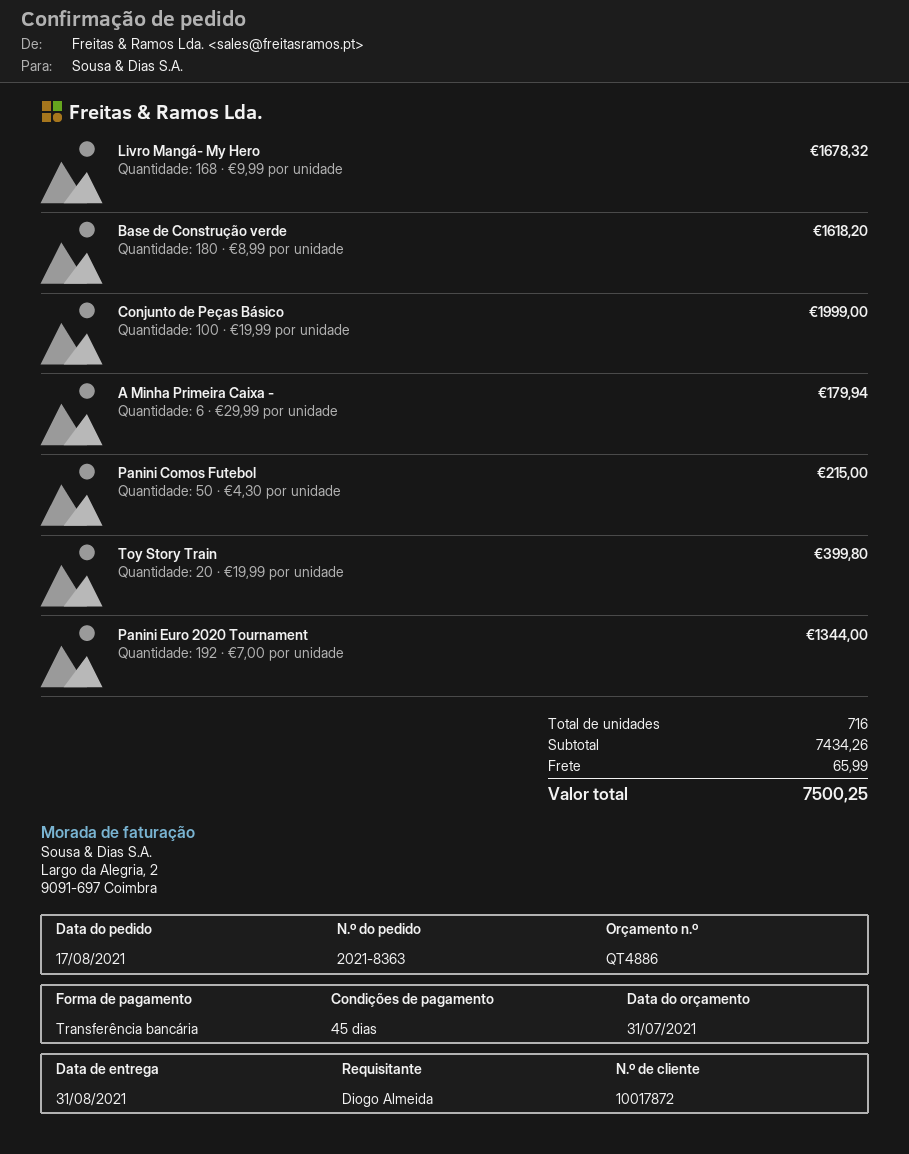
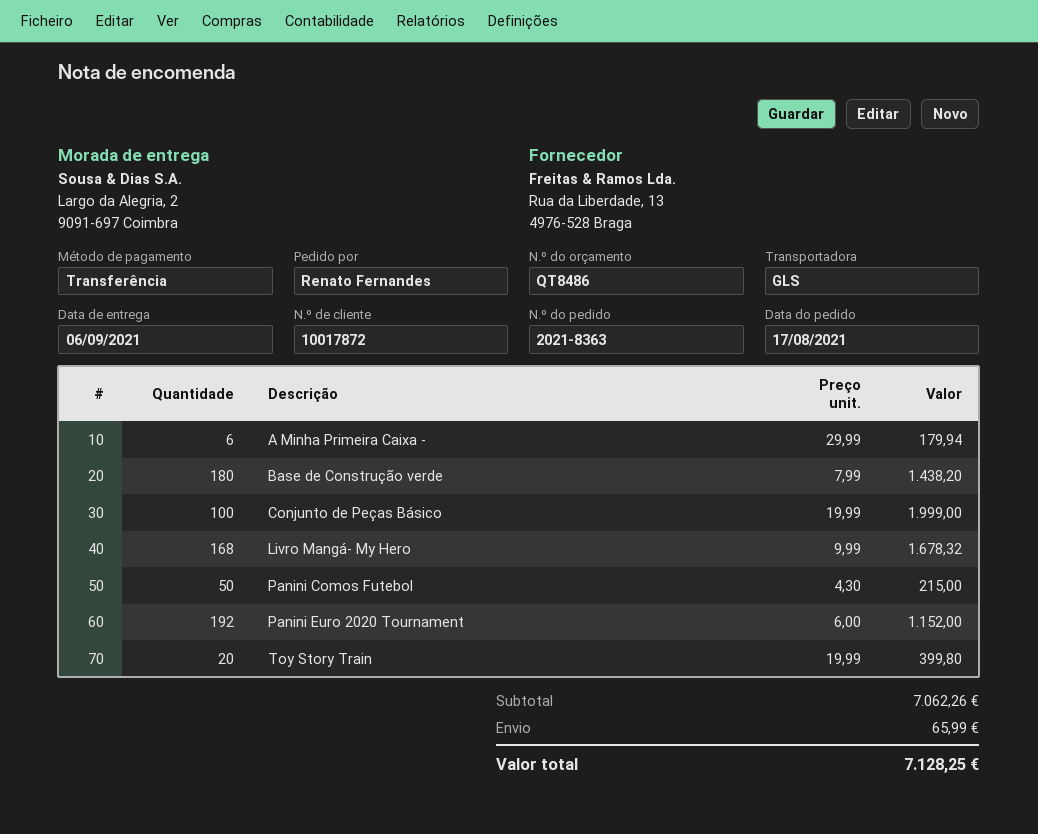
quote number: QT4886 -> QT8486
delivery date: 2021-08-31 -> 2021-09-06
ordered by: Diogo Almeida -> Renato Fernandes
Base de Construção verde: 180 x 8.99 = 1618.20 -> 180 x 7.99 = 1438.20
Panini Euro 2020 Tournament: 192 x 7.00 = 1344.00 -> 192 x 6.00 = 1152.00
subtotal: 7434.26 -> 7062.26
total: 7500.25 -> 7128.25

